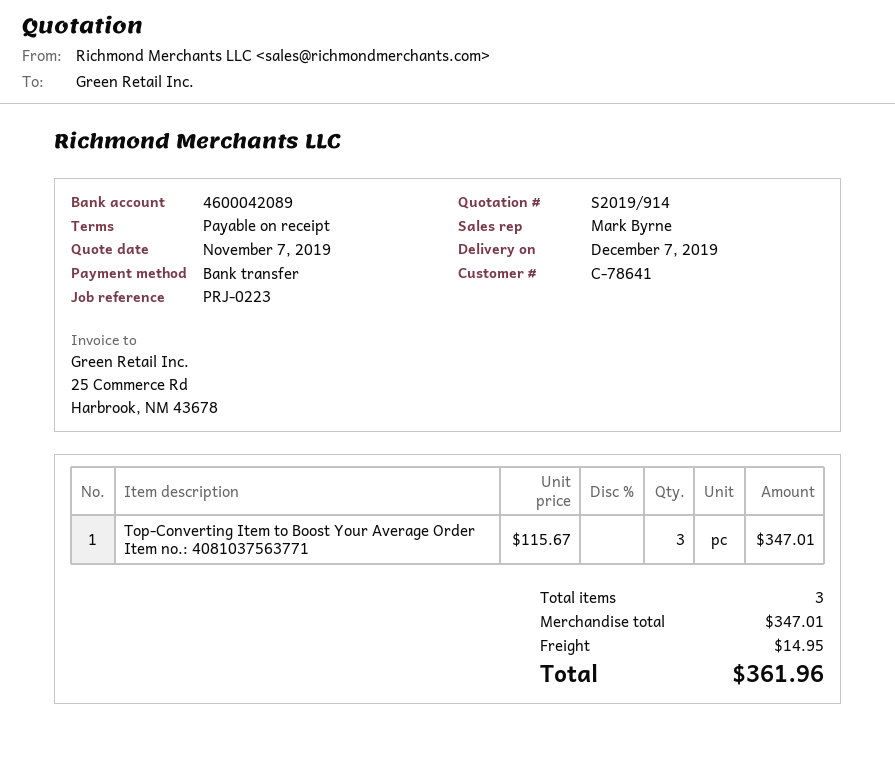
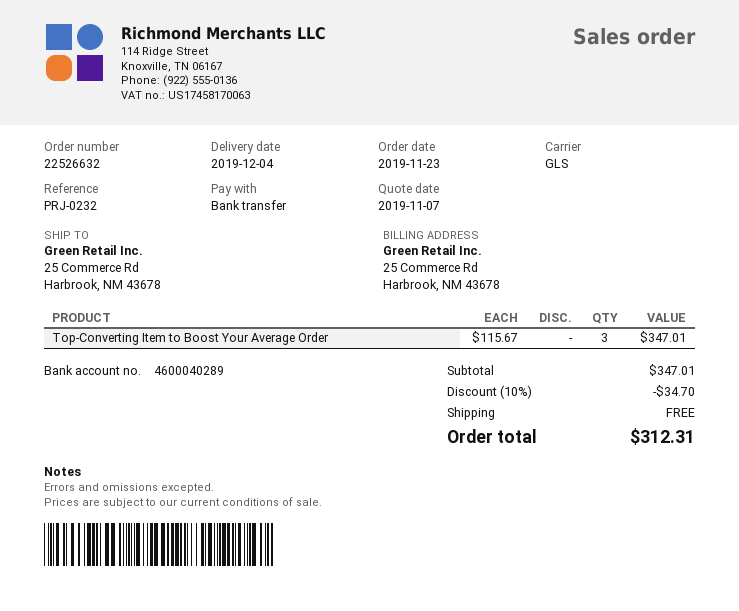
delivery date: 2019-12-07 -> 2019-12-04
reference: PRJ-0223 -> PRJ-0232
bank account: 4600042089 -> 4600040289
discount: none -> 10% = 34.70
shipping: 14.95 -> 0.00
total: 361.96 -> 312.31

